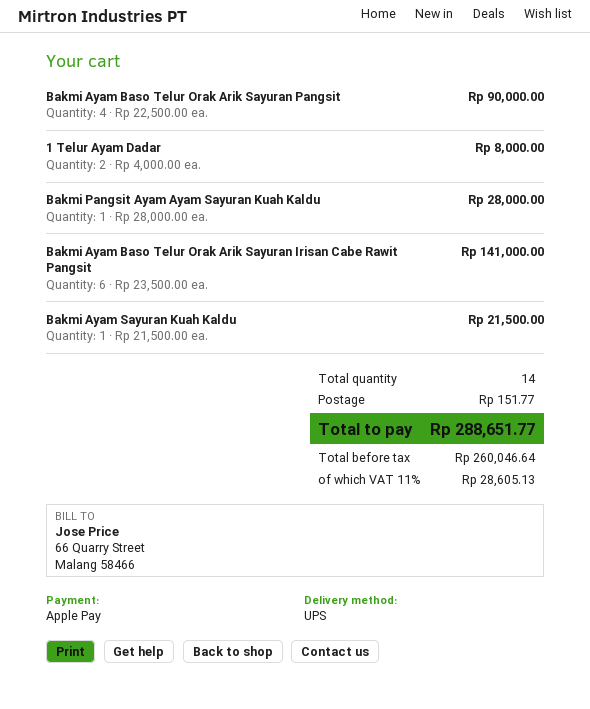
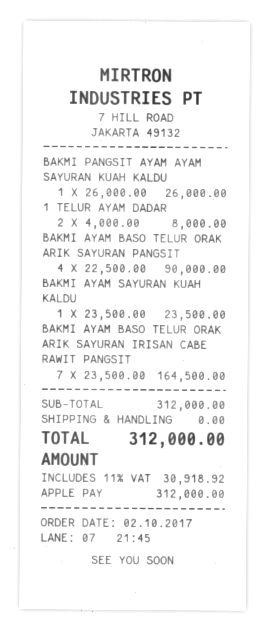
Bakmi Pangsit Ayam Ayam Sayuran Kuah Kaldu: 1 x 28000.00 = 28000.00 -> 1 x 26000.00 = 26000.00
Bakmi Ayam Baso Telur Orak Arik Sayuran Irisan Cabe Rawit Pangsit: 6 x 23500.00 = 141000.00 -> 7 x 23500.00 = 164500.00
Bakmi Ayam Sayuran Kuah Kaldu: 1 x 21500.00 = 21500.00 -> 1 x 23500.00 = 23500.00
shipping: 151.77 -> 0.00
tax: 11% = 28605.13 -> 11% = 30918.92
total: 288651.77 -> 312000.00

